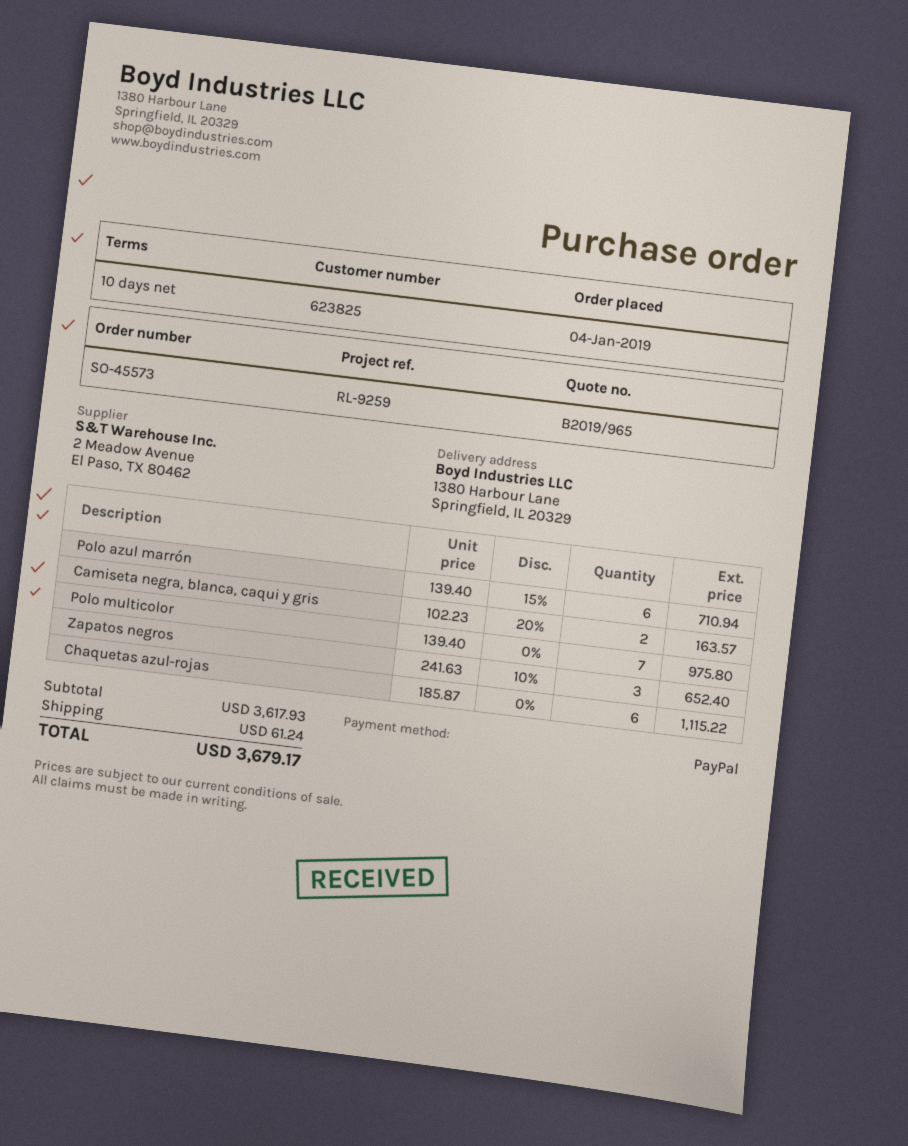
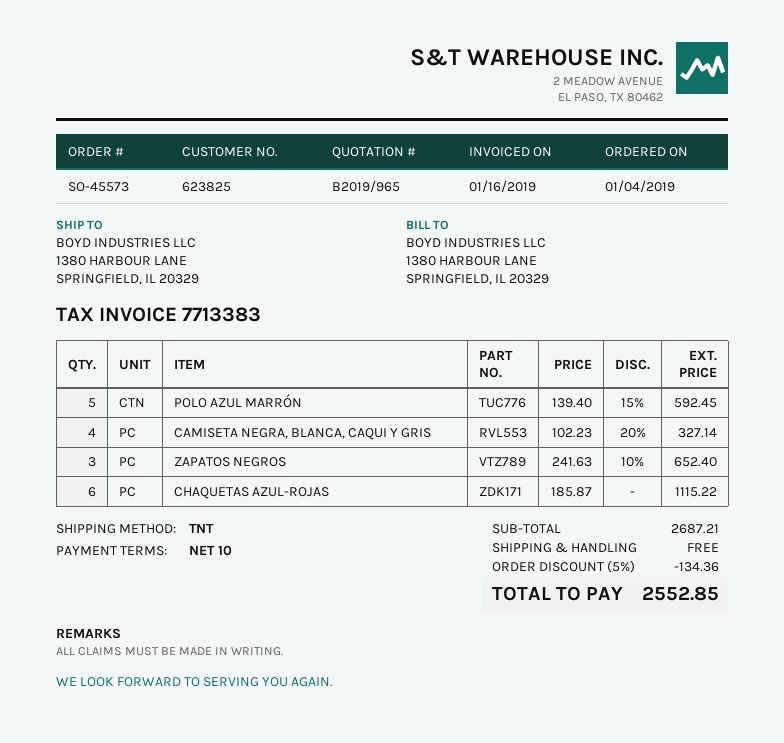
Polo azul marrón: 6 x 139.40 - 15% = 710.94 -> 5 x 139.40 - 15% = 592.45
Camiseta negra, blanca, caqui y gris: 2 x 102.23 - 20% = 163.57 -> 4 x 102.23 - 20% = 327.14
Polo multicolor: 7 x 139.40 = 975.80 -> none
subtotal: 3617.93 -> 2687.21
discount: none -> 5% = 134.36
shipping: 61.24 -> 0.00
total: 3679.17 -> 2552.85

